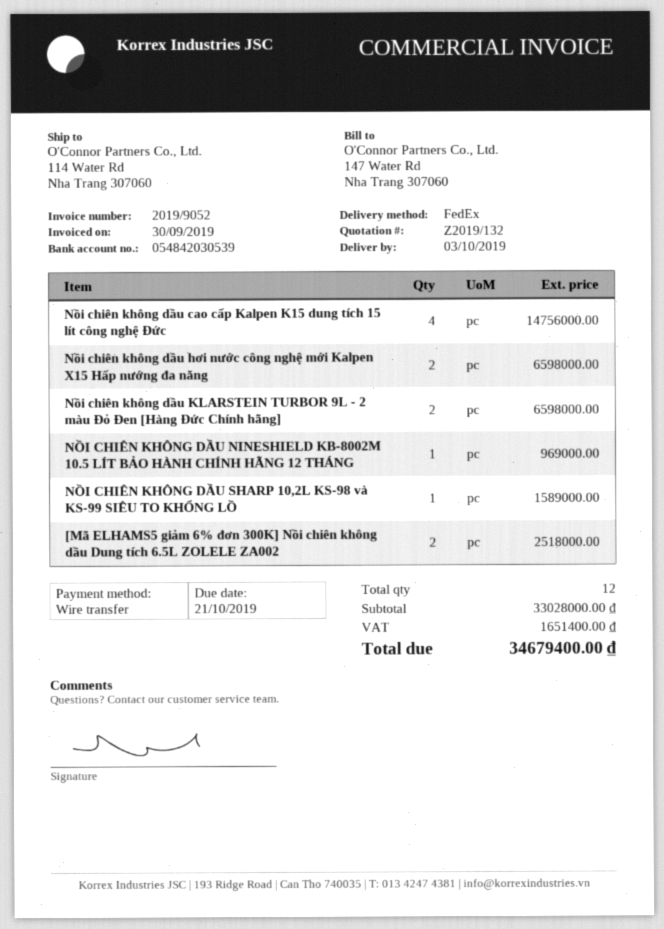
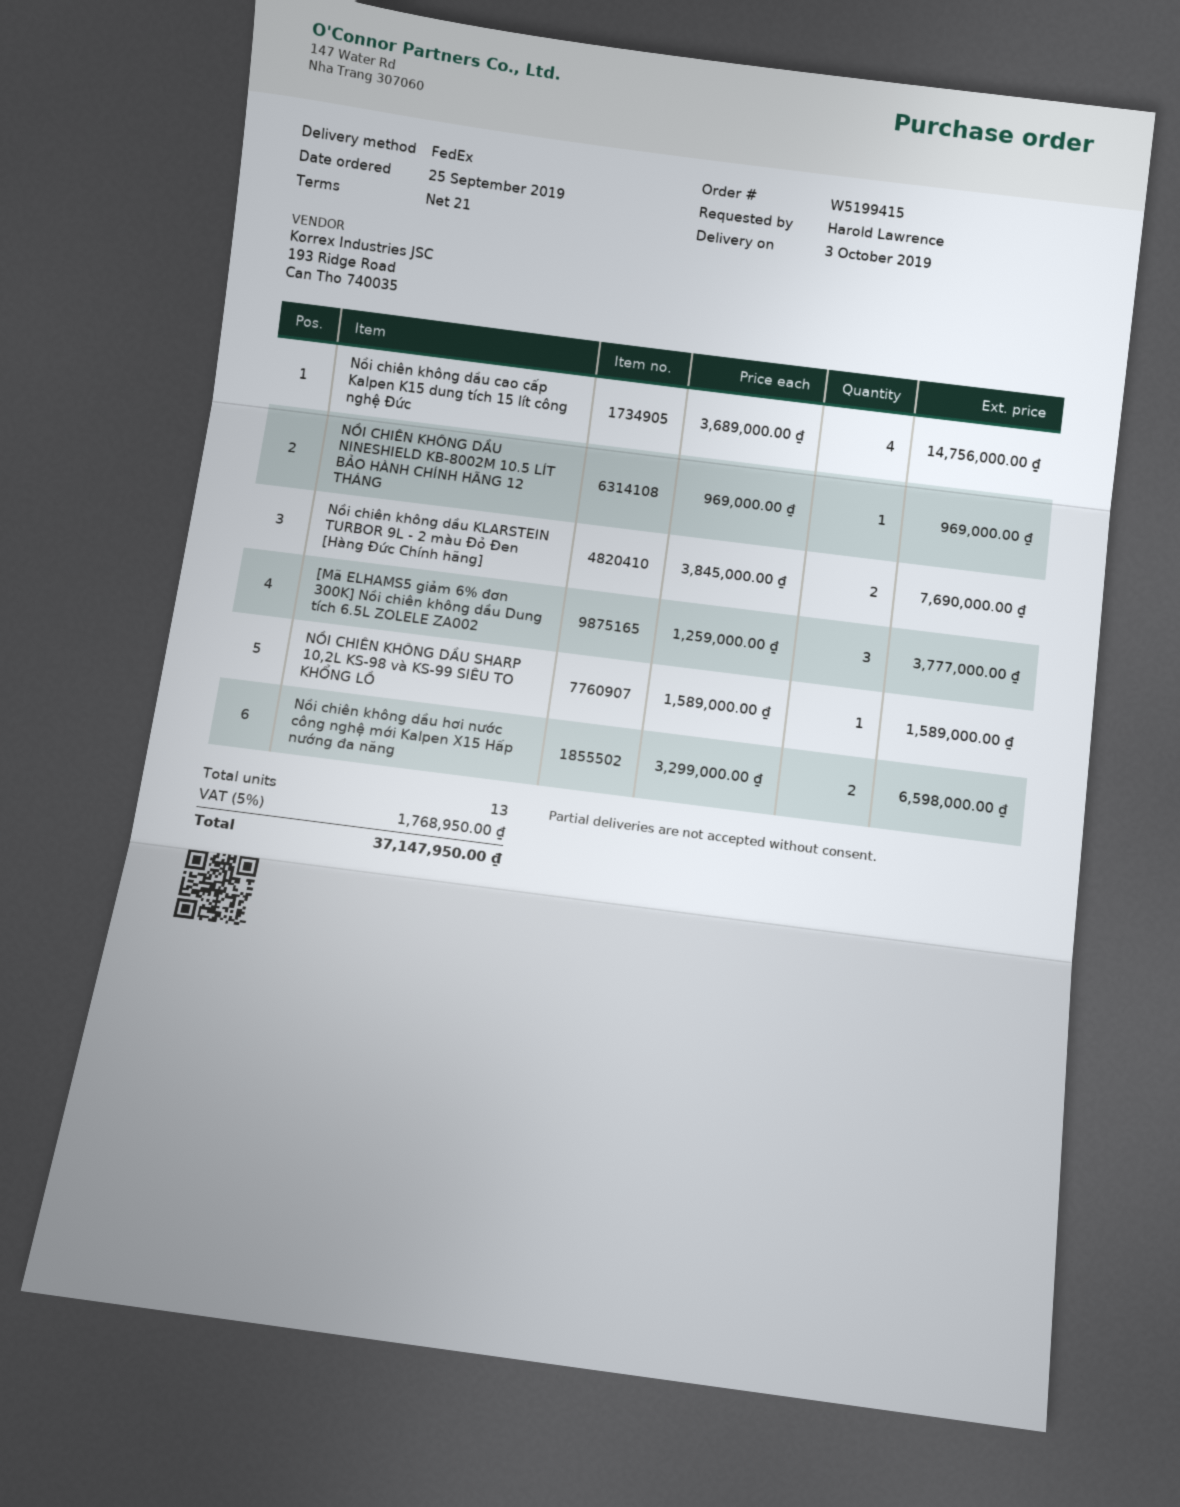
Nồi chiên không dầu KLARSTEIN TURBOR 9L - 2 màu Đỏ Đen [Hàng Đức Chính hãng]: 2 for 6598000.00 -> 2 for 7690000.00
[Mã ELHAMS5 giảm 6% đơn 300K] Nồi chiên không dầu Dung tích 6.5L ZOLELE ZA002: 2 for 2518000.00 -> 3 for 3777000.00
total quantity: 12 -> 13
tax: 1651400.00 -> 1768950.00
total: 34679400.00 -> 37147950.00

